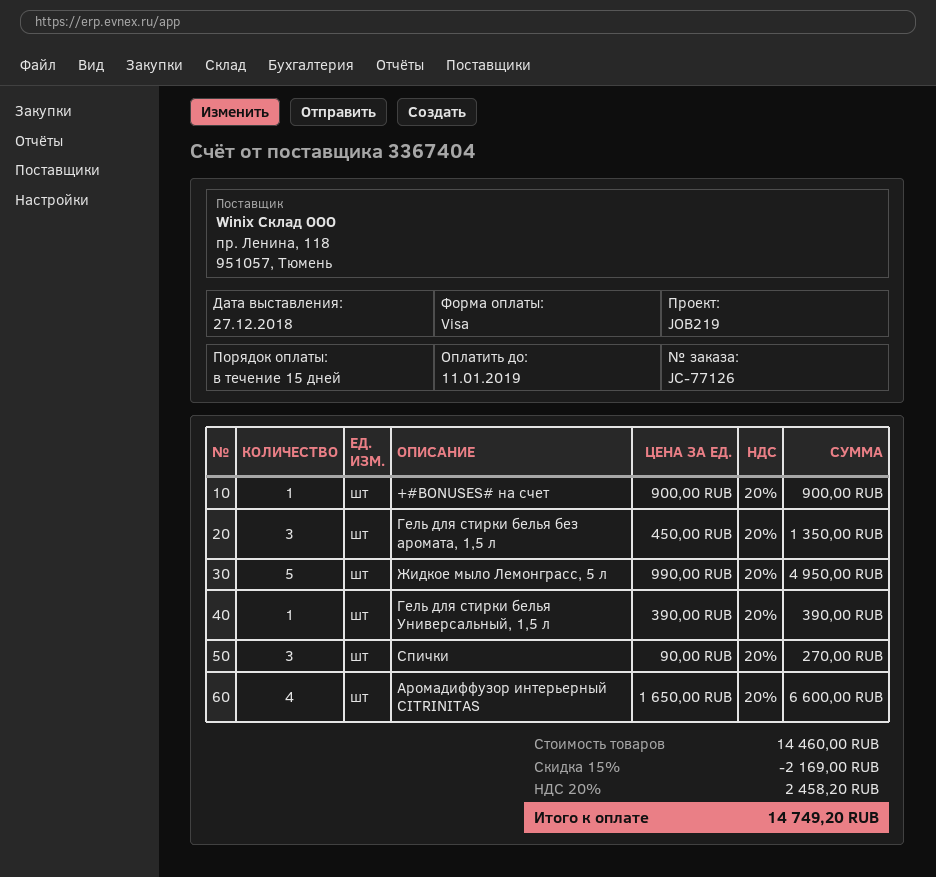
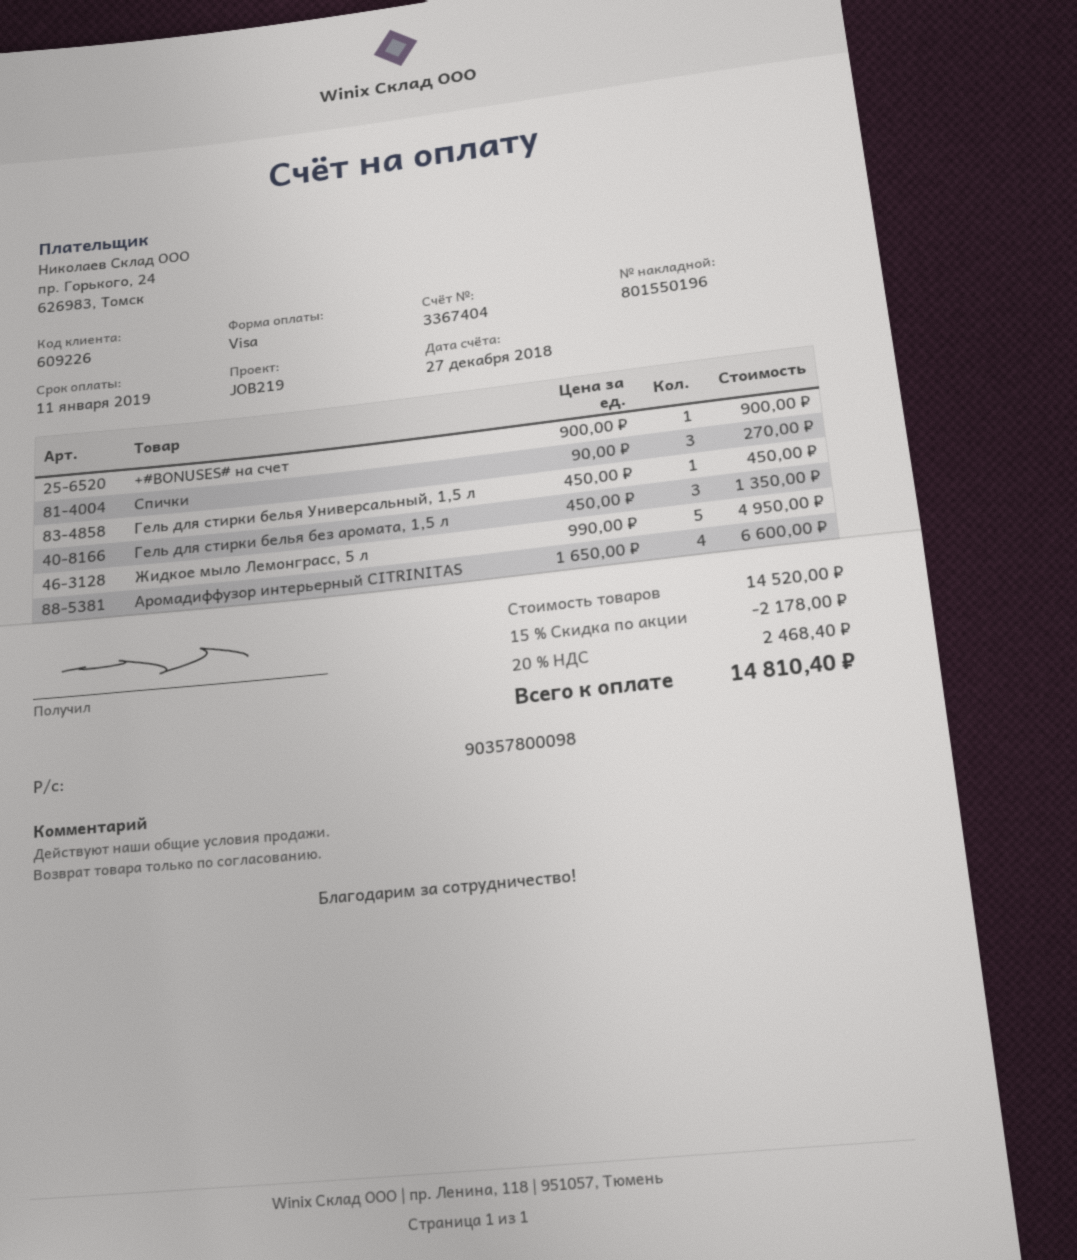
Гель для стирки белья Универсальный, 1,5 л: 1 x 390.00 = 390.00 -> 1 x 450.00 = 450.00
subtotal: 14460.00 -> 14520.00
discount: 15% = 2169.00 -> 15% = 2178.00
tax: 20% = 2458.20 -> 20% = 2468.40
total: 14749.20 -> 14810.40

